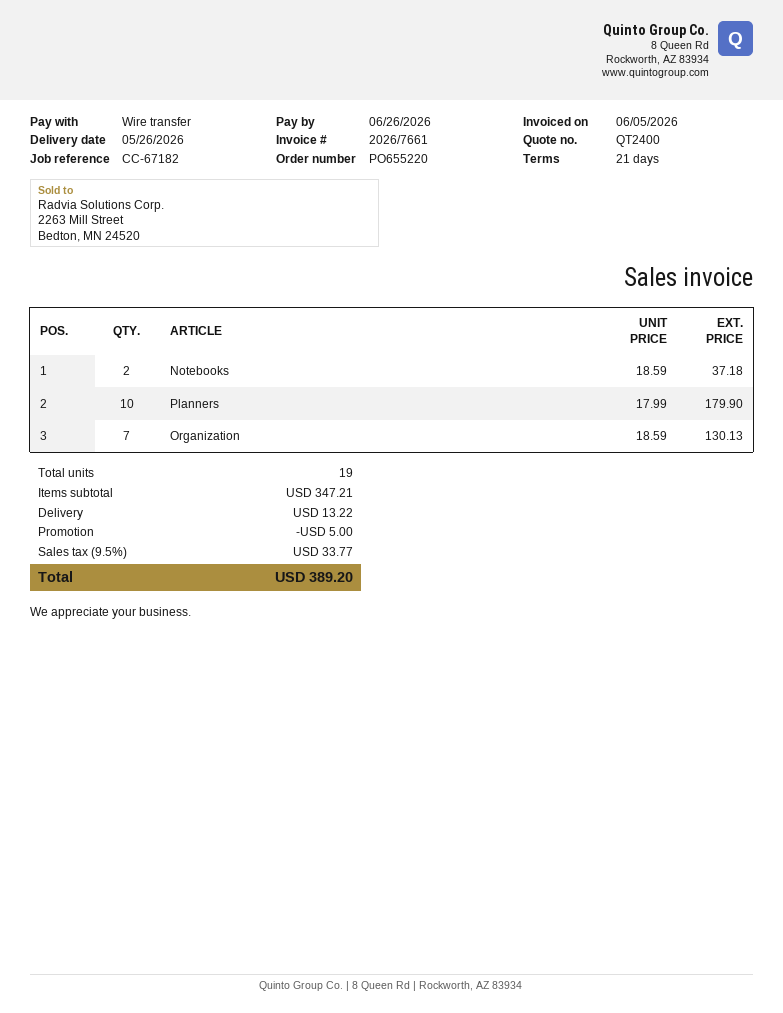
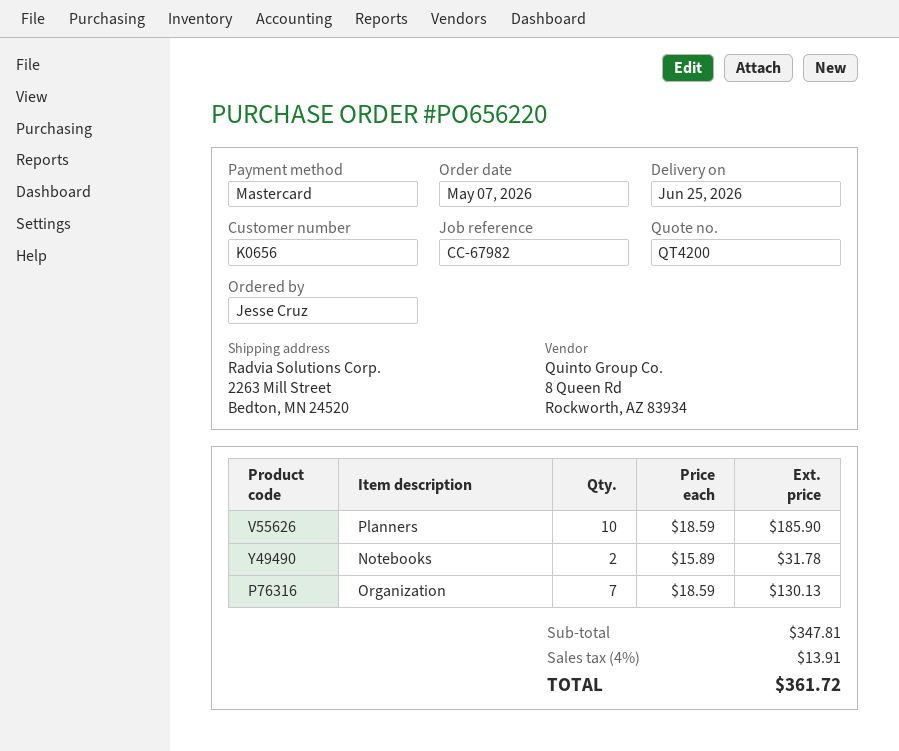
quote number: QT2400 -> QT4200
order number: PO655220 -> PO656220
delivery date: 2026-05-26 -> 2026-06-25
reference: CC-67182 -> CC-67982
payment method: bank transfer -> Mastercard
Notebooks: 2 x 18.59 = 37.18 -> 2 x 15.89 = 31.78
Planners: 10 x 17.99 = 179.90 -> 10 x 18.59 = 185.90
subtotal: 347.21 -> 347.81
discount: 5.00 -> none
shipping: 13.22 -> none
tax: 9.5% = 33.77 -> 4% = 13.91
total: 389.20 -> 361.72

